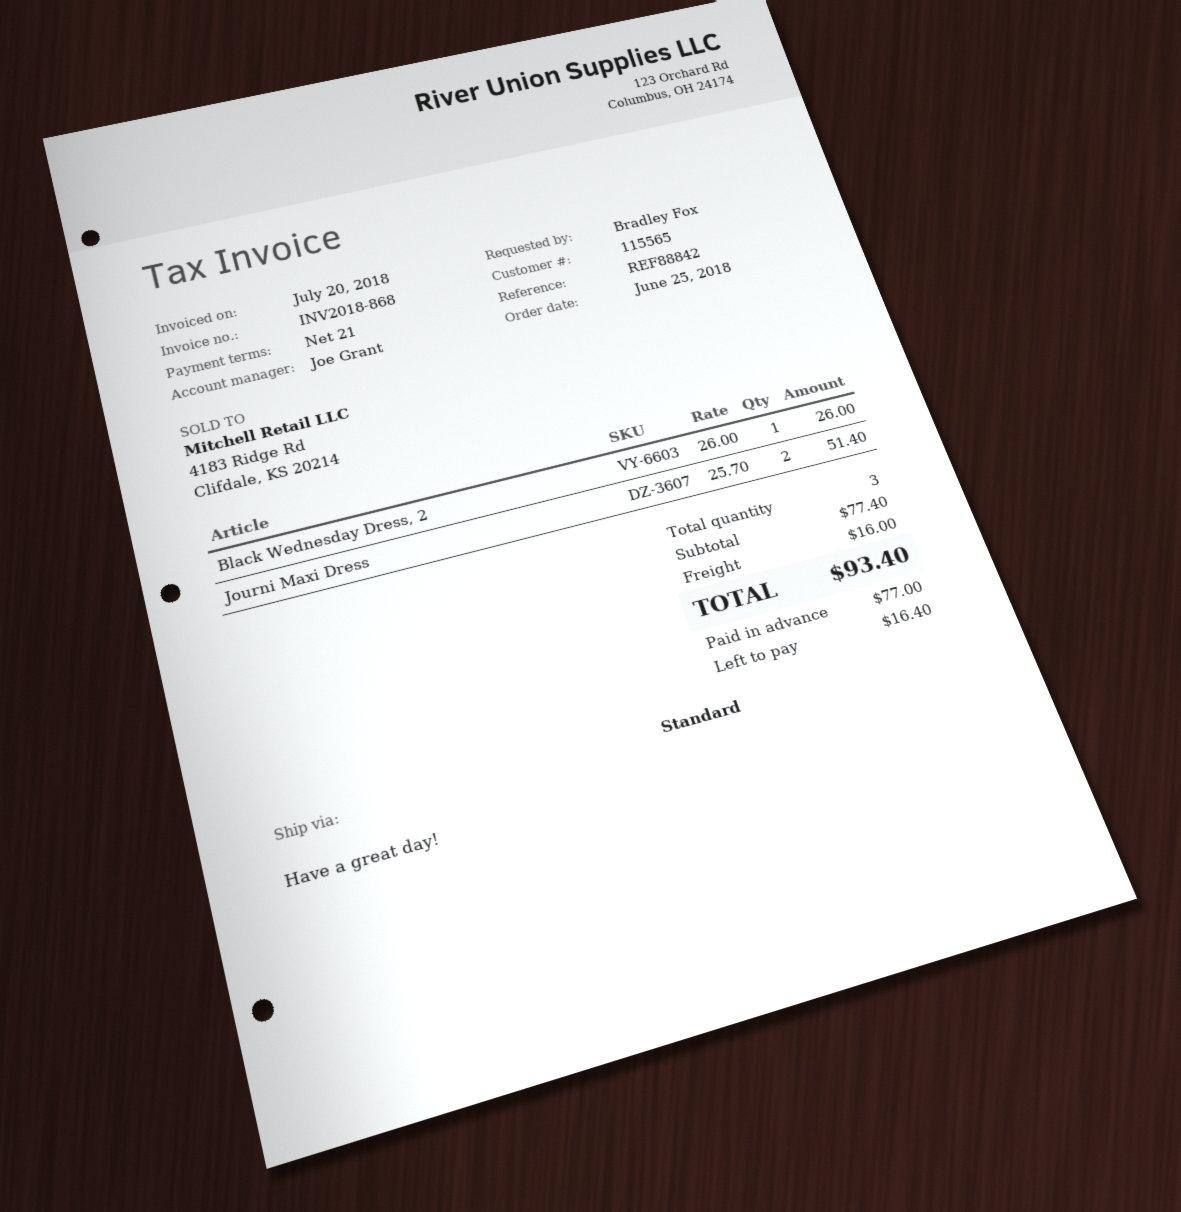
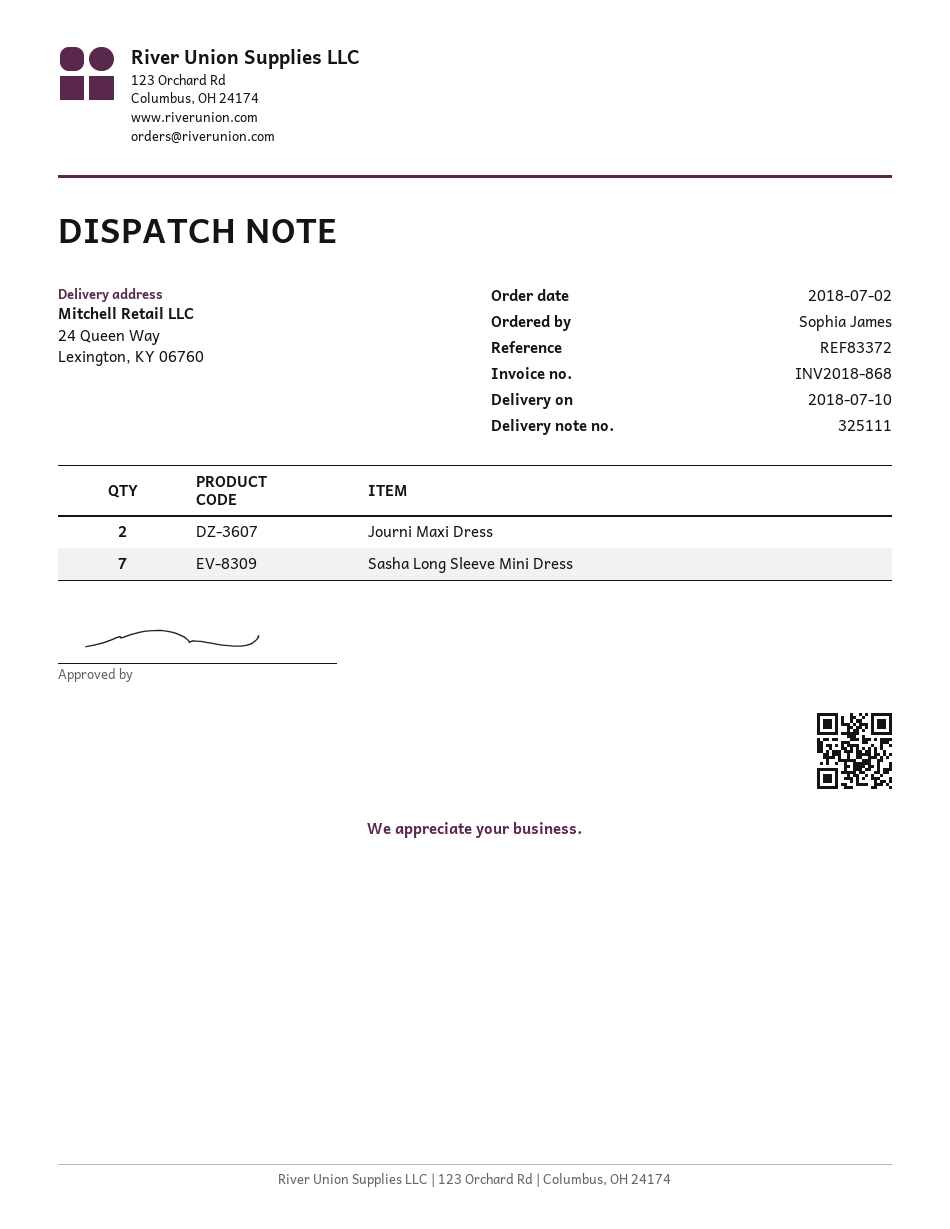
order date: 2018-06-25 -> 2018-07-02
reference: REF88842 -> REF83372
ordered by: Bradley Fox -> Sophia James
Black Wednesday Dress, 2: 1 -> none
Sasha Long Sleeve Mini Dress: none -> 7

